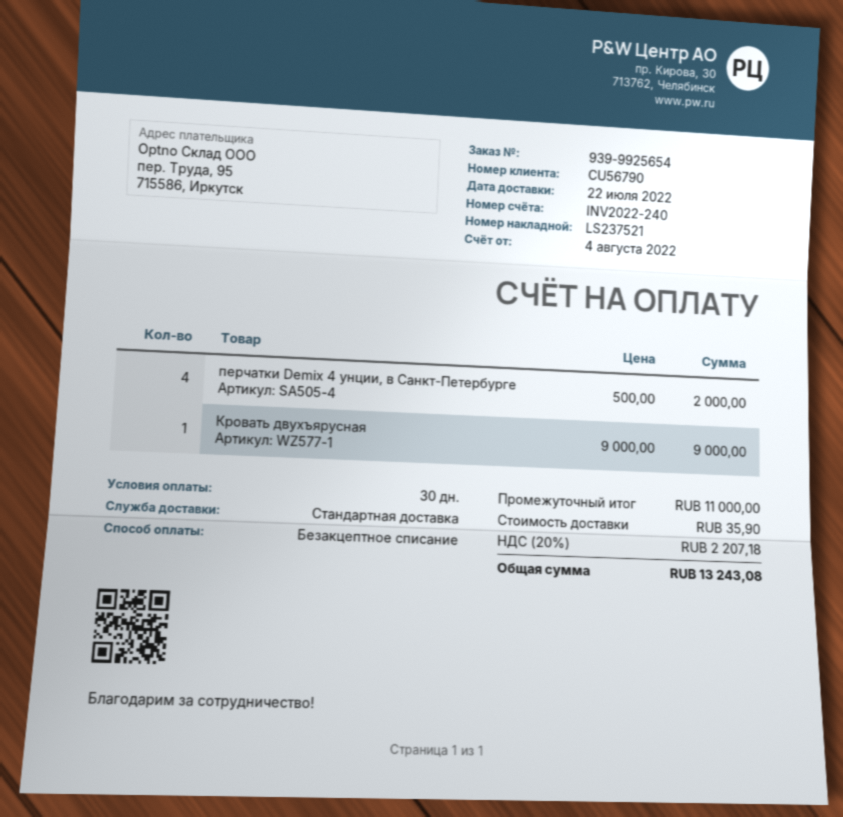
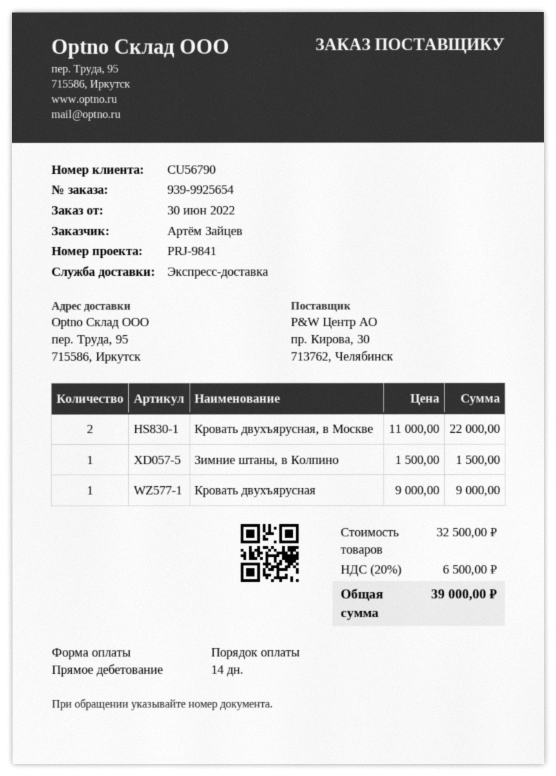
payment terms: 30 days -> 14 days
shipping method: standard -> express
перчатки Demix 4 унции, в Санкт-Петербурге: 4 x 500.00 = 2000.00 -> none
Кровать двухъярусная, в Москве: none -> 2 x 11000.00 = 22000.00
Зимние штаны, в Колпино: none -> 1 x 1500.00 = 1500.00
subtotal: 11000.00 -> 32500.00
shipping: 35.90 -> none
tax: 20% = 2207.18 -> 20% = 6500.00
total: 13243.08 -> 39000.00

